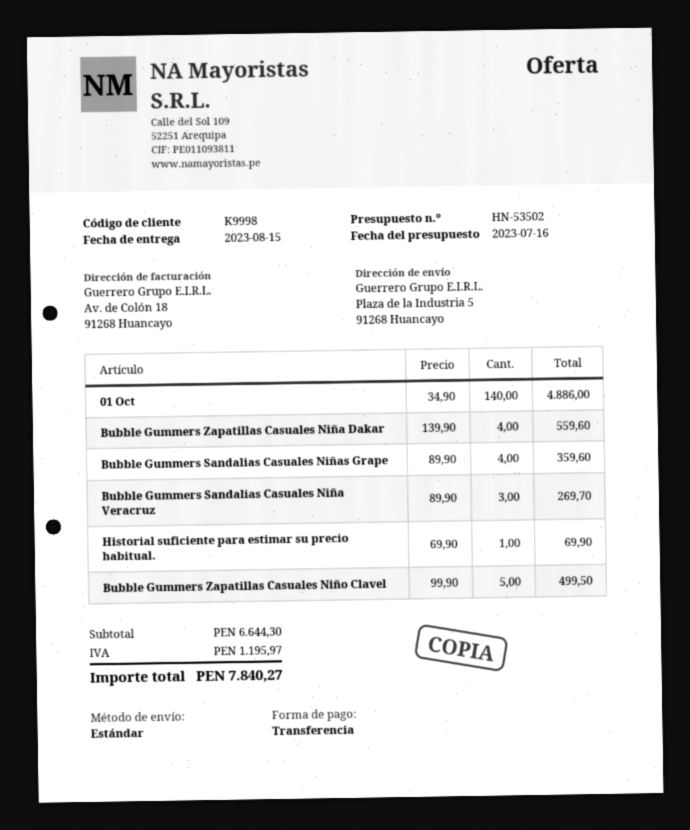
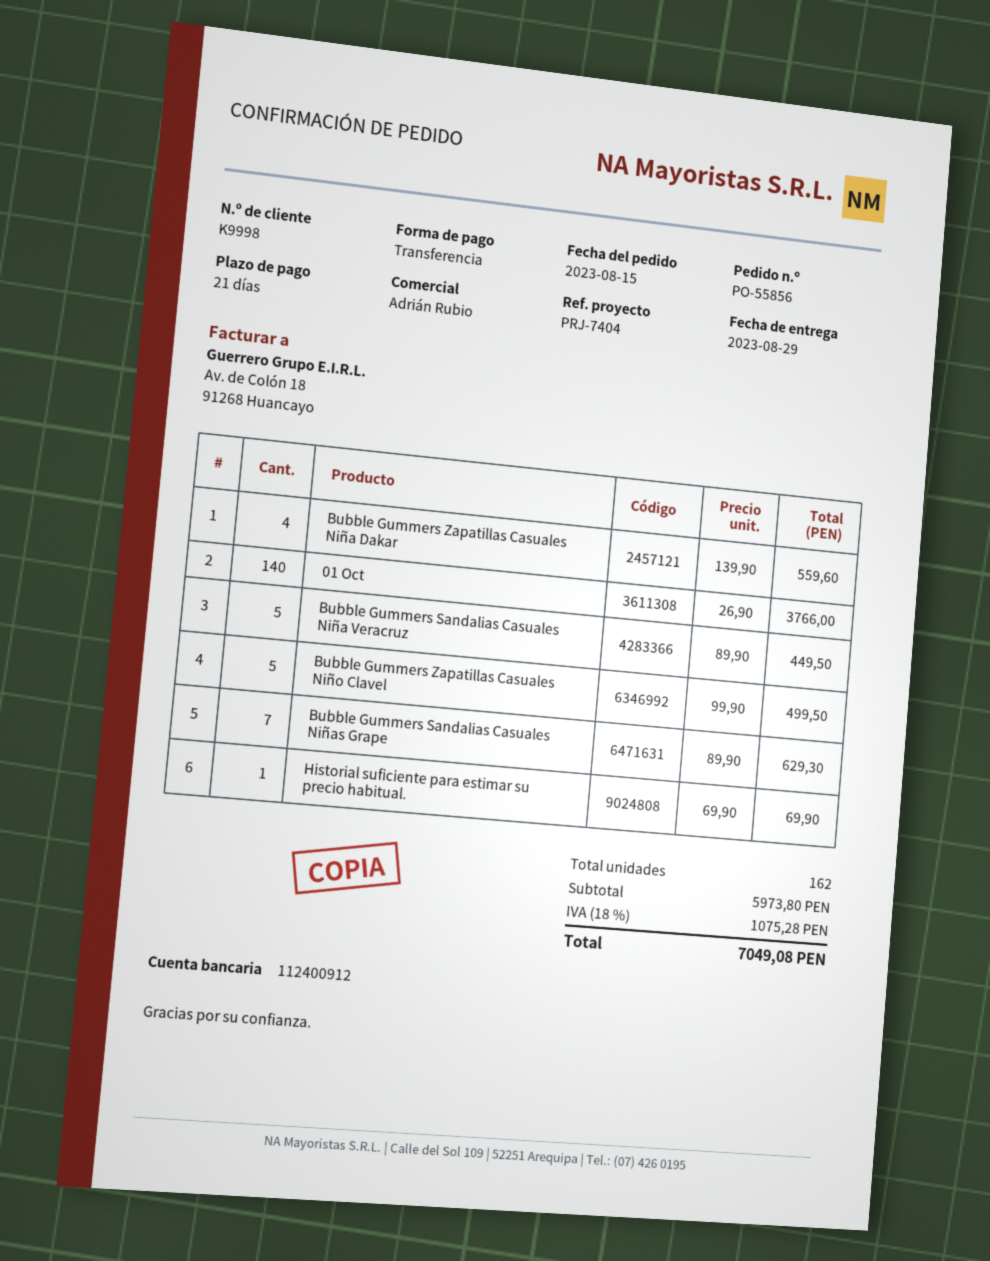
delivery date: 2023-08-15 -> 2023-08-29
01 Oct: 140 x 34.90 = 4886.00 -> 140 x 26.90 = 3766.00
Bubble Gummers Sandalias Casuales Niñas Grape: 4 x 89.90 = 359.60 -> 7 x 89.90 = 629.30
Bubble Gummers Sandalias Casuales Niña Veracruz: 3 x 89.90 = 269.70 -> 5 x 89.90 = 449.50
subtotal: 6644.30 -> 5973.80
tax: 1195.97 -> 1075.28
total: 7840.27 -> 7049.08

